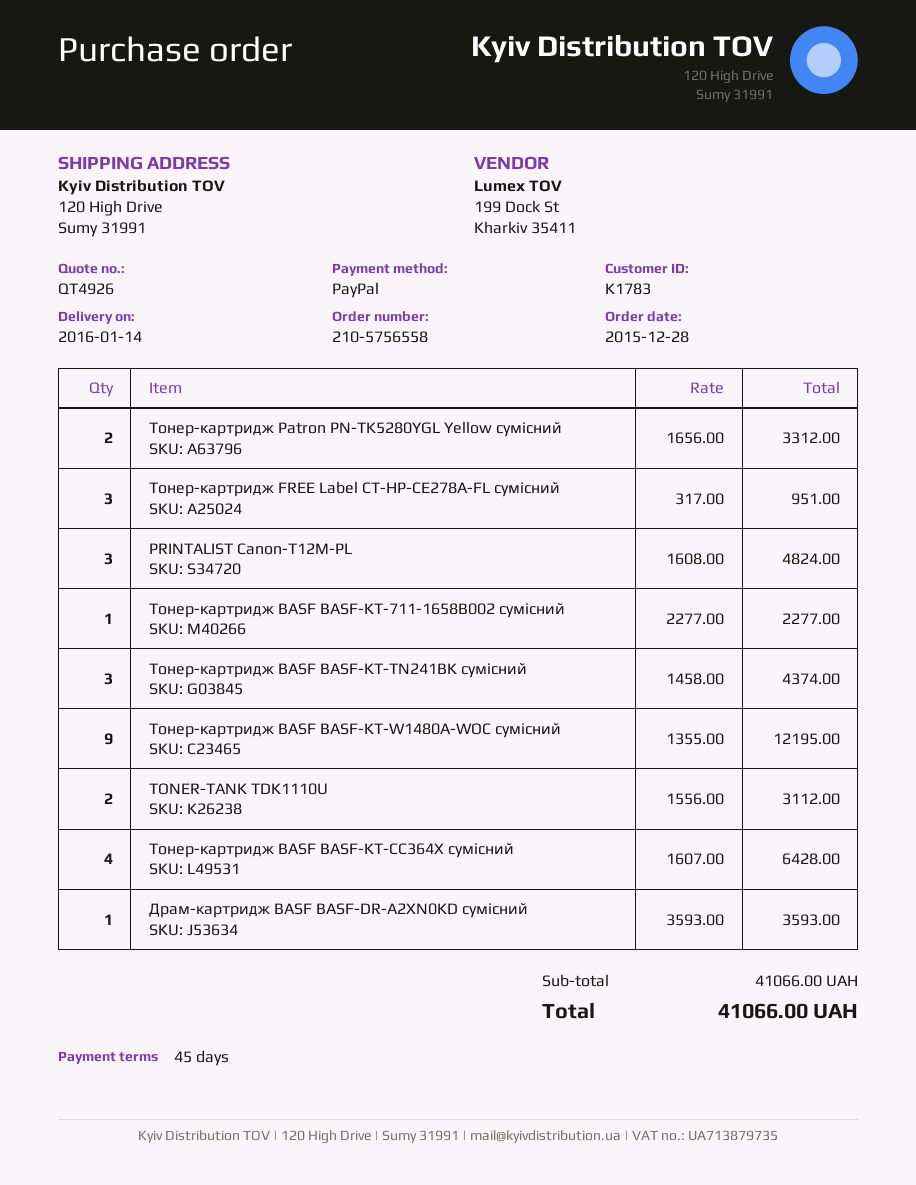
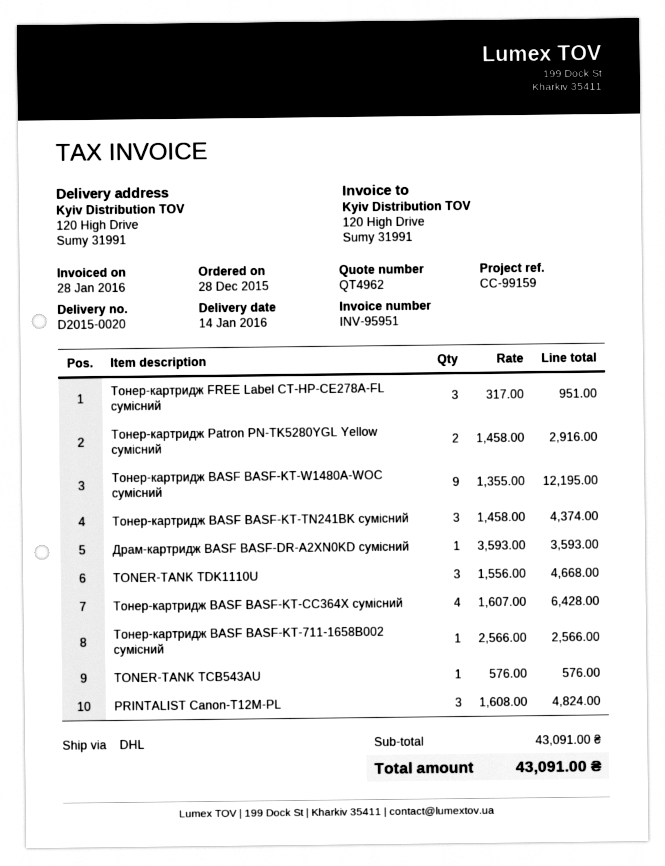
quote number: QT4926 -> QT4962
Тонер-картридж Patron PN-TK5280YGL Yellow сумісний: 2 x 1656.00 = 3312.00 -> 2 x 1458.00 = 2916.00
Тонер-картридж BASF BASF-KT-711-1658B002 сумісний: 1 x 2277.00 = 2277.00 -> 1 x 2566.00 = 2566.00
TONER-TANK TDK1110U: 2 x 1556.00 = 3112.00 -> 3 x 1556.00 = 4668.00
TONER-TANK TCB543AU: none -> 1 x 576.00 = 576.00
subtotal: 41066.00 -> 43091.00
total: 41066.00 -> 43091.00

